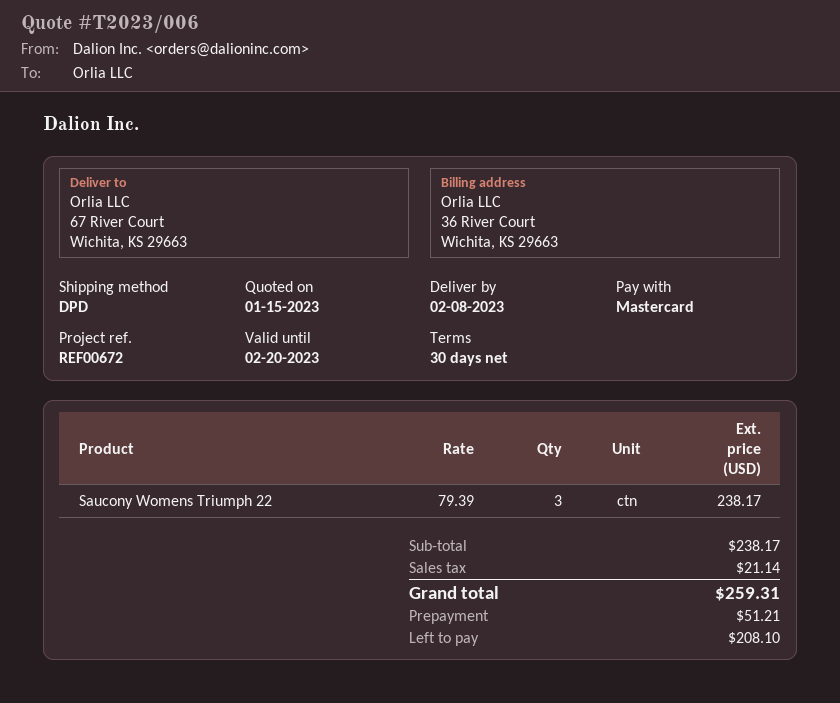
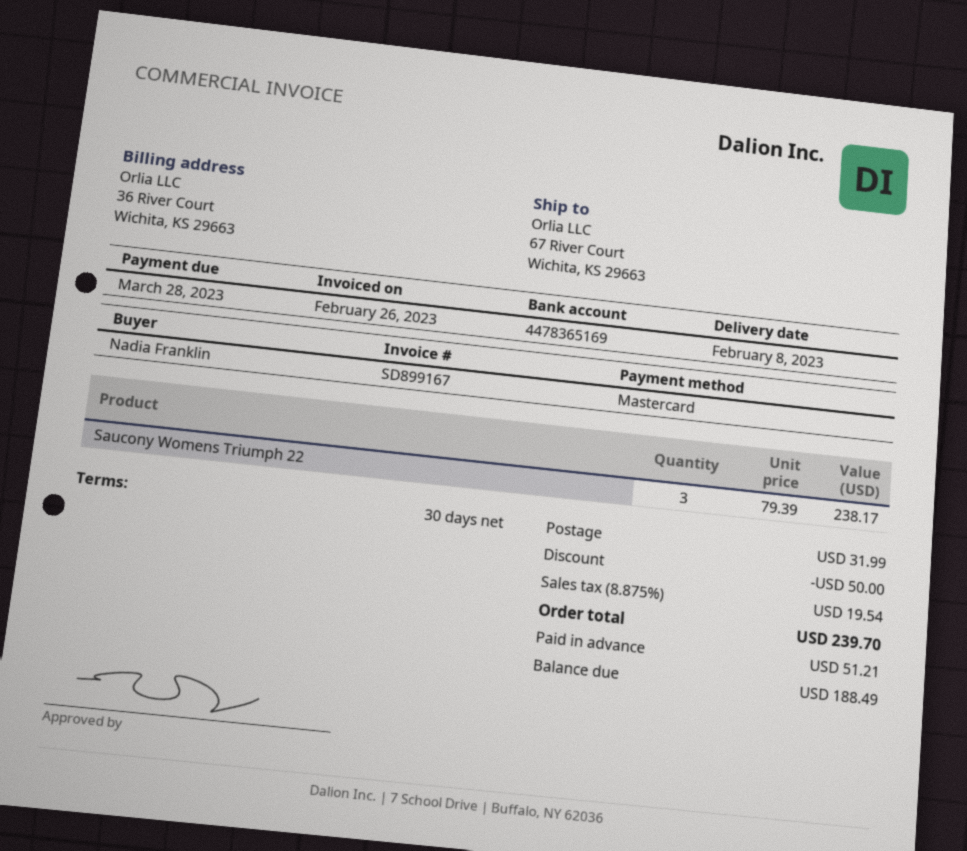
discount: none -> 50.00
shipping: none -> 31.99
tax: 21.14 -> 19.54
total: 259.31 -> 239.70
balance: 208.10 -> 188.49

